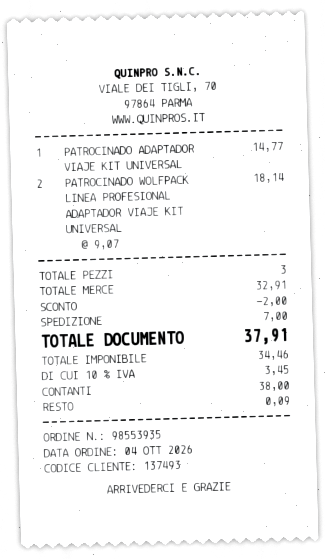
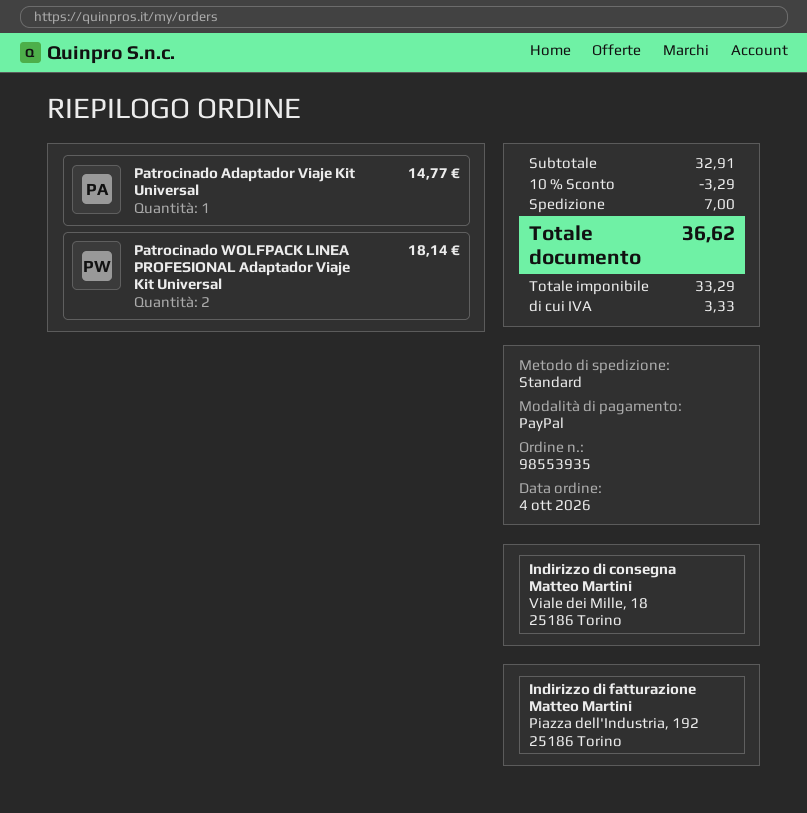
payment method: cash -> PayPal
discount: 2.00 -> 3.29
net: 34.46 -> 33.29
tax: 3.45 -> 3.33
total: 37.91 -> 36.62

